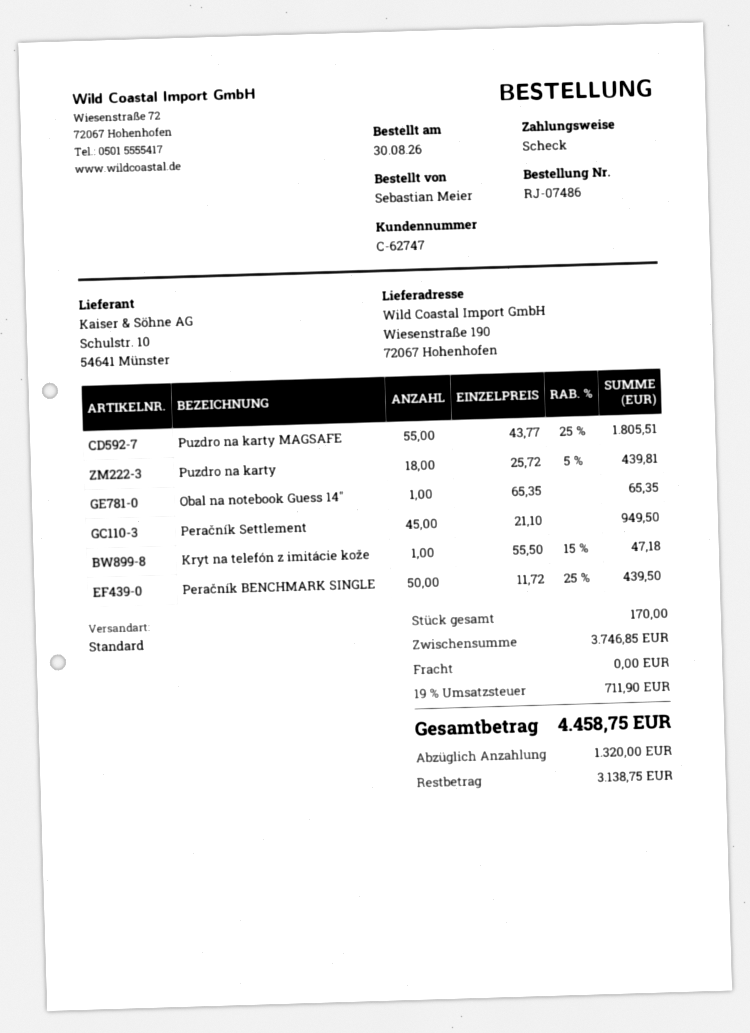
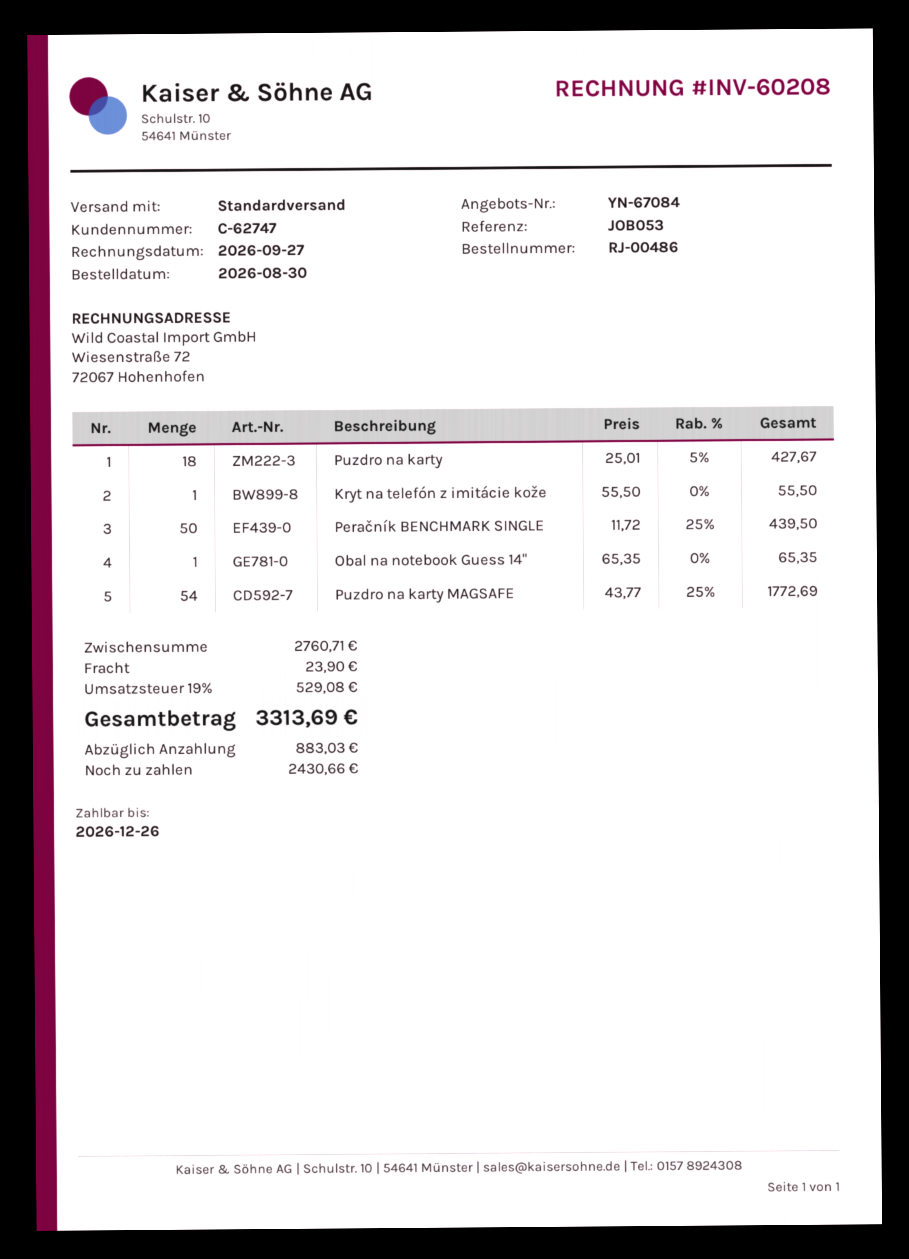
order number: RJ-07486 -> RJ-00486
Puzdro na karty MAGSAFE: 55 x 43.77 - 25% = 1805.51 -> 54 x 43.77 - 25% = 1772.69
Puzdro na karty: 18 x 25.72 - 5% = 439.81 -> 18 x 25.01 - 5% = 427.67
Peračník Settlement: 45 x 21.10 = 949.50 -> none
Kryt na telefón z imitácie kože: 1 x 55.50 - 15% = 47.18 -> 1 x 55.50 = 55.50
subtotal: 3746.85 -> 2760.71
shipping: 0.00 -> 23.90
tax: 19% = 711.90 -> 19% = 529.08
total: 4458.75 -> 3313.69
deposit: 1320.00 -> 883.03
balance: 3138.75 -> 2430.66

